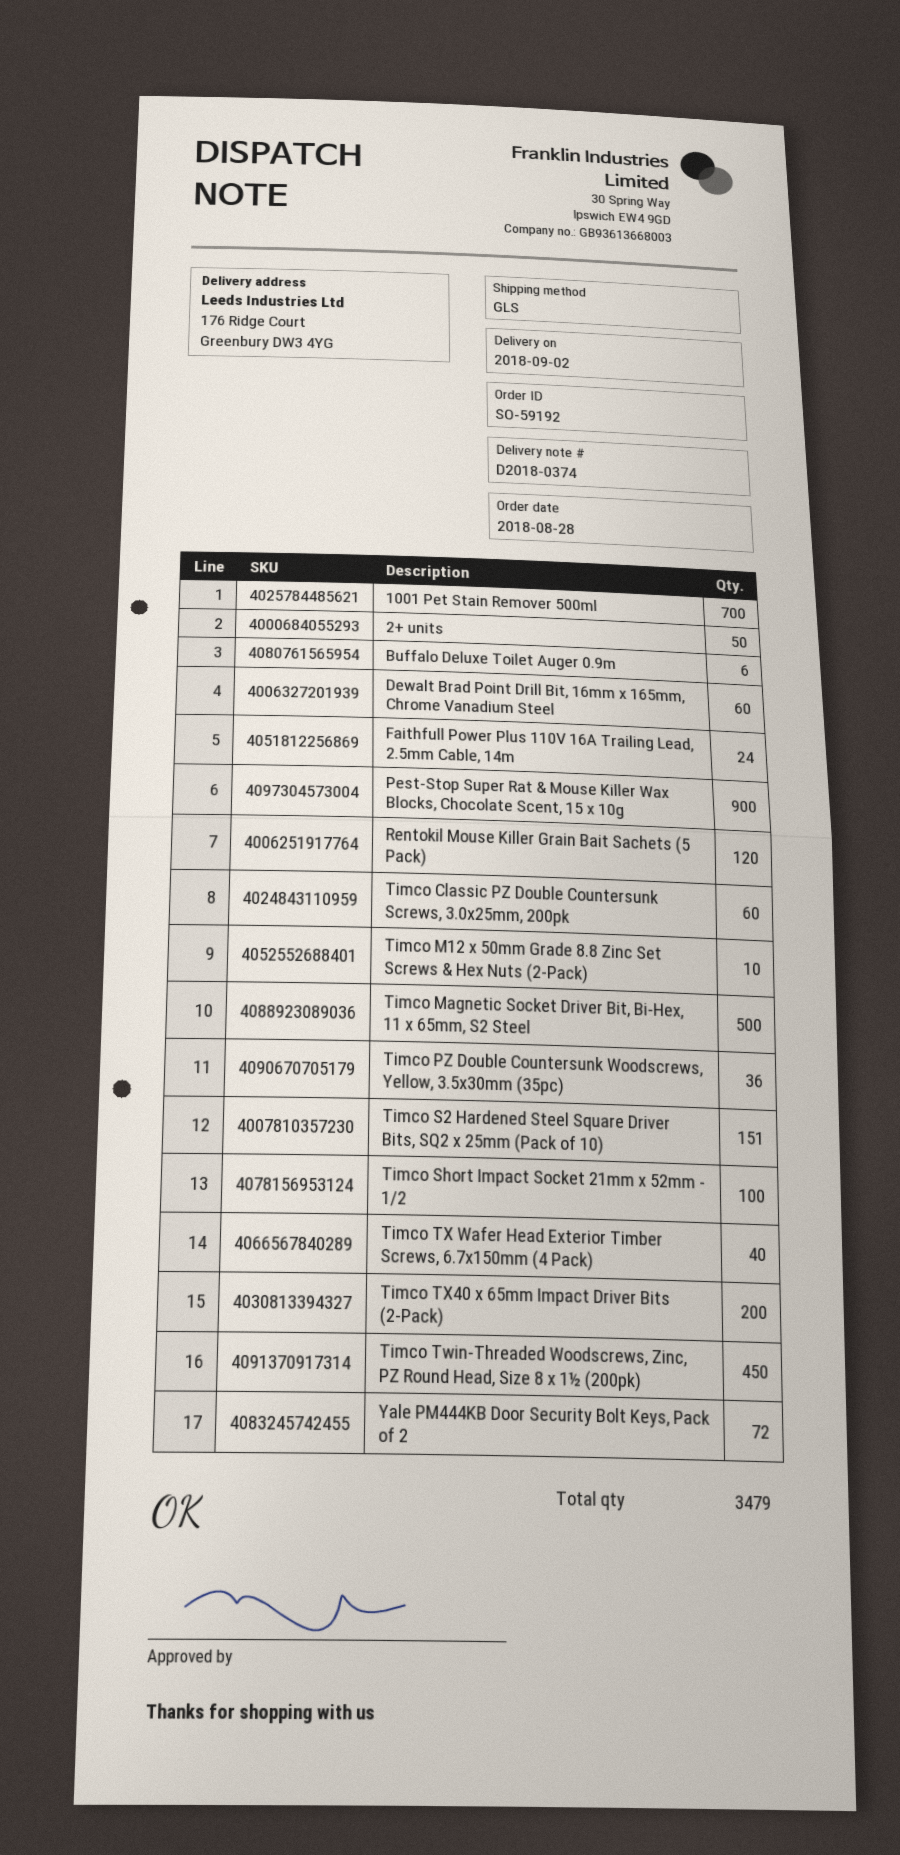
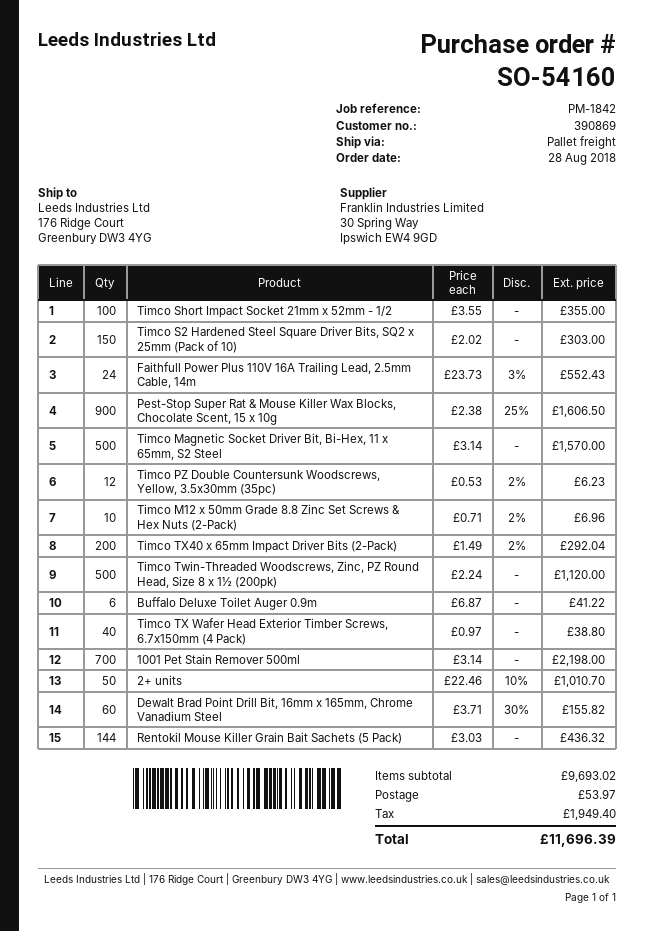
order number: SO-59192 -> SO-54160
shipping method: GLS -> pallet freight
Rentokil Mouse Killer Grain Bait Sachets (5 Pack): 120 -> 144
Timco Classic PZ Double Countersunk Screws, 3.0x25mm, 200pk: 60 -> none
Timco PZ Double Countersunk Woodscrews, Yellow, 3.5x30mm (35pc): 36 -> 12
Timco S2 Hardened Steel Square Driver Bits, SQ2 x 25mm (Pack of 10): 151 -> 150
Timco Twin-Threaded Woodscrews, Zinc, PZ Round Head, Size 8 x 1½ (200pk): 450 -> 500
Yale PM444KB Door Security Bolt Keys, Pack of 2: 72 -> none

